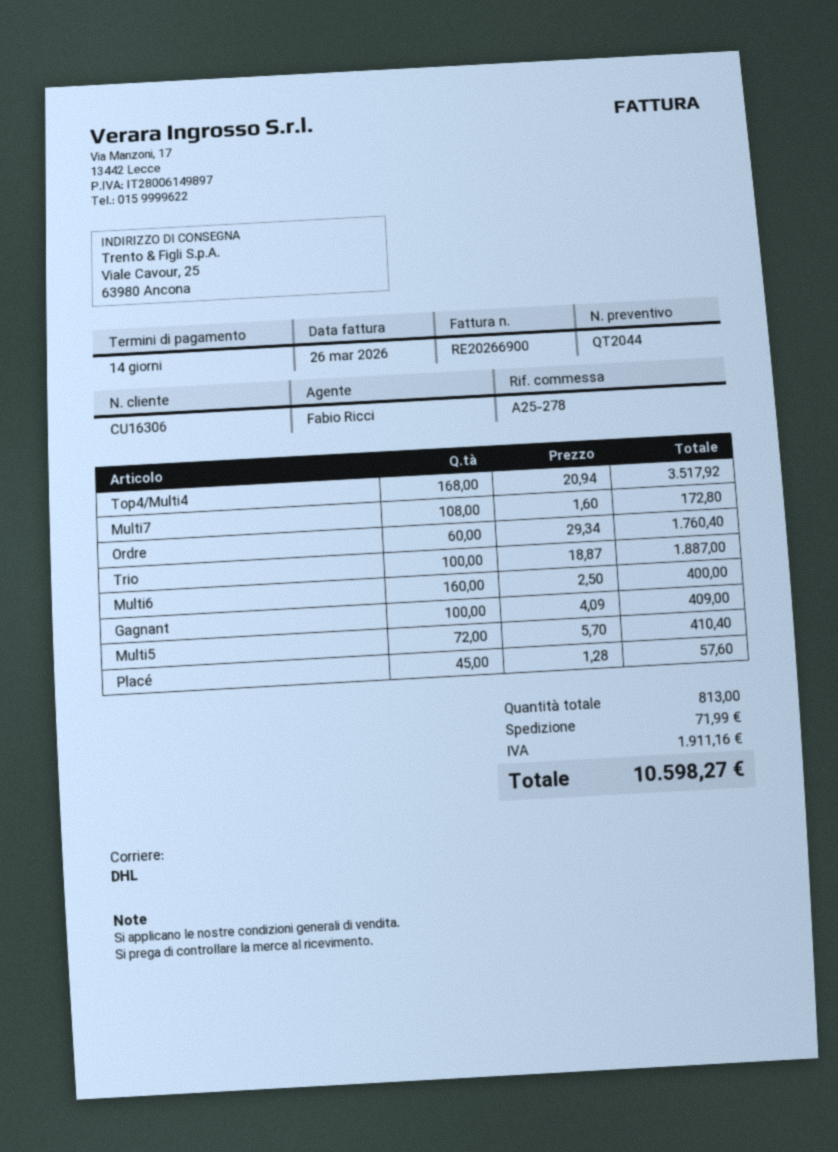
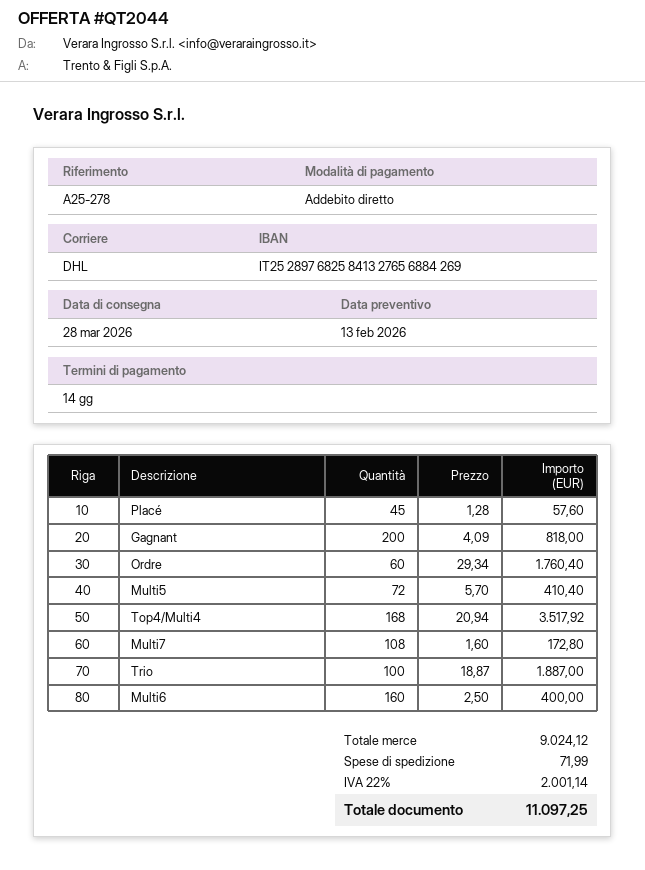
Gagnant: 100 x 4.09 = 409.00 -> 200 x 4.09 = 818.00
tax: 1911.16 -> 2001.14
total: 10598.27 -> 11097.25

